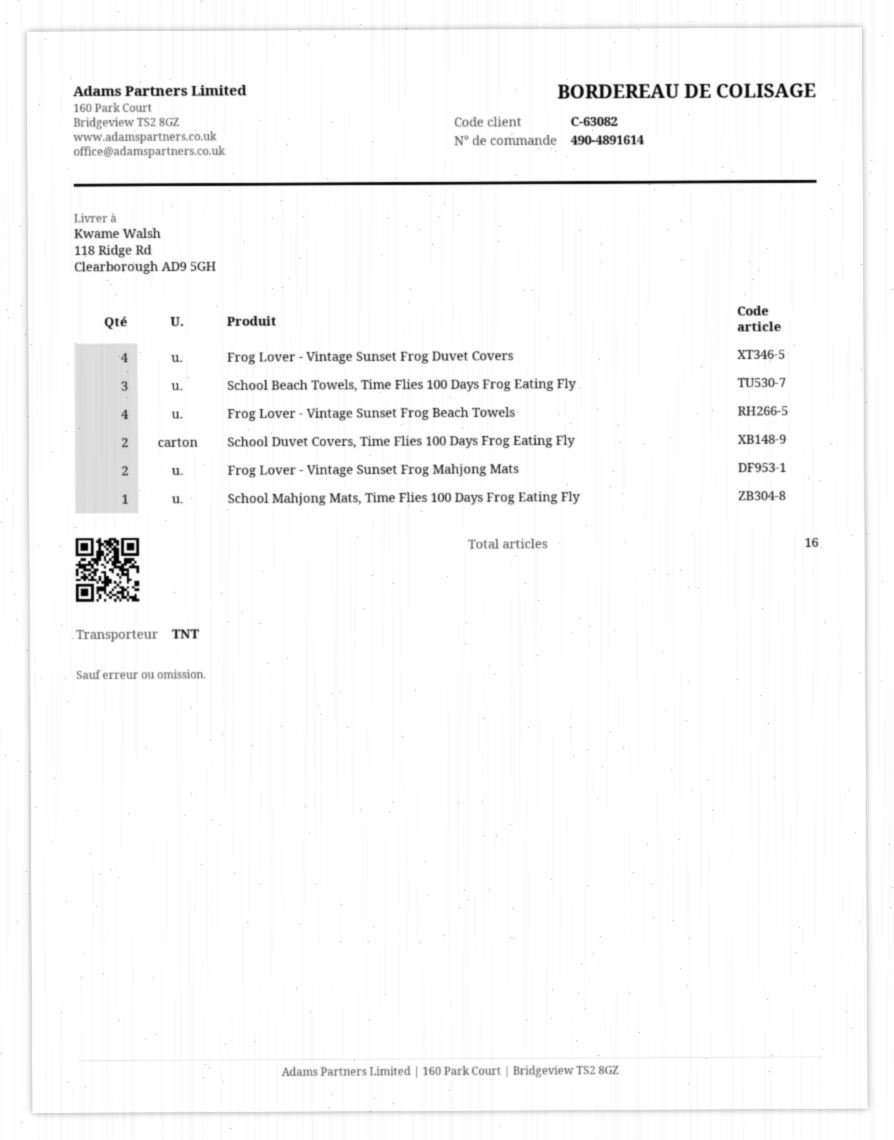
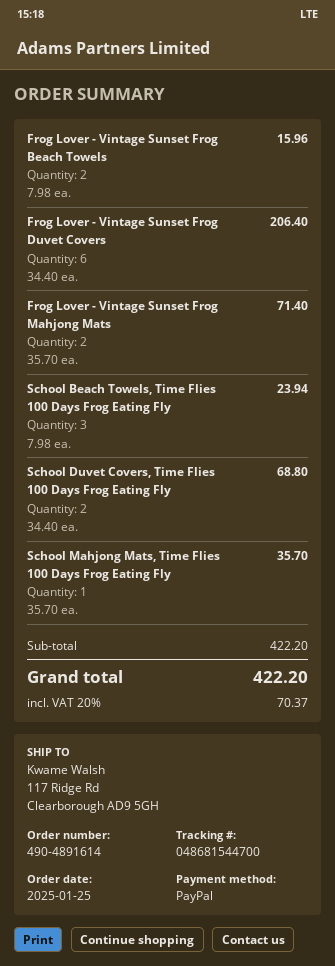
ship to: 118 Ridge Rd, Clearborough AD9 5GH -> 117 Ridge Rd, Clearborough AD9 5GH
Frog Lover - Vintage Sunset Frog Duvet Covers: 4 -> 6
Frog Lover - Vintage Sunset Frog Beach Towels: 4 -> 2

